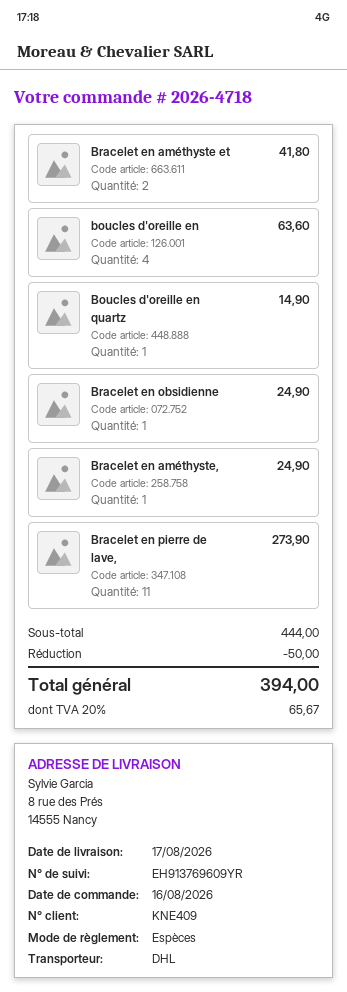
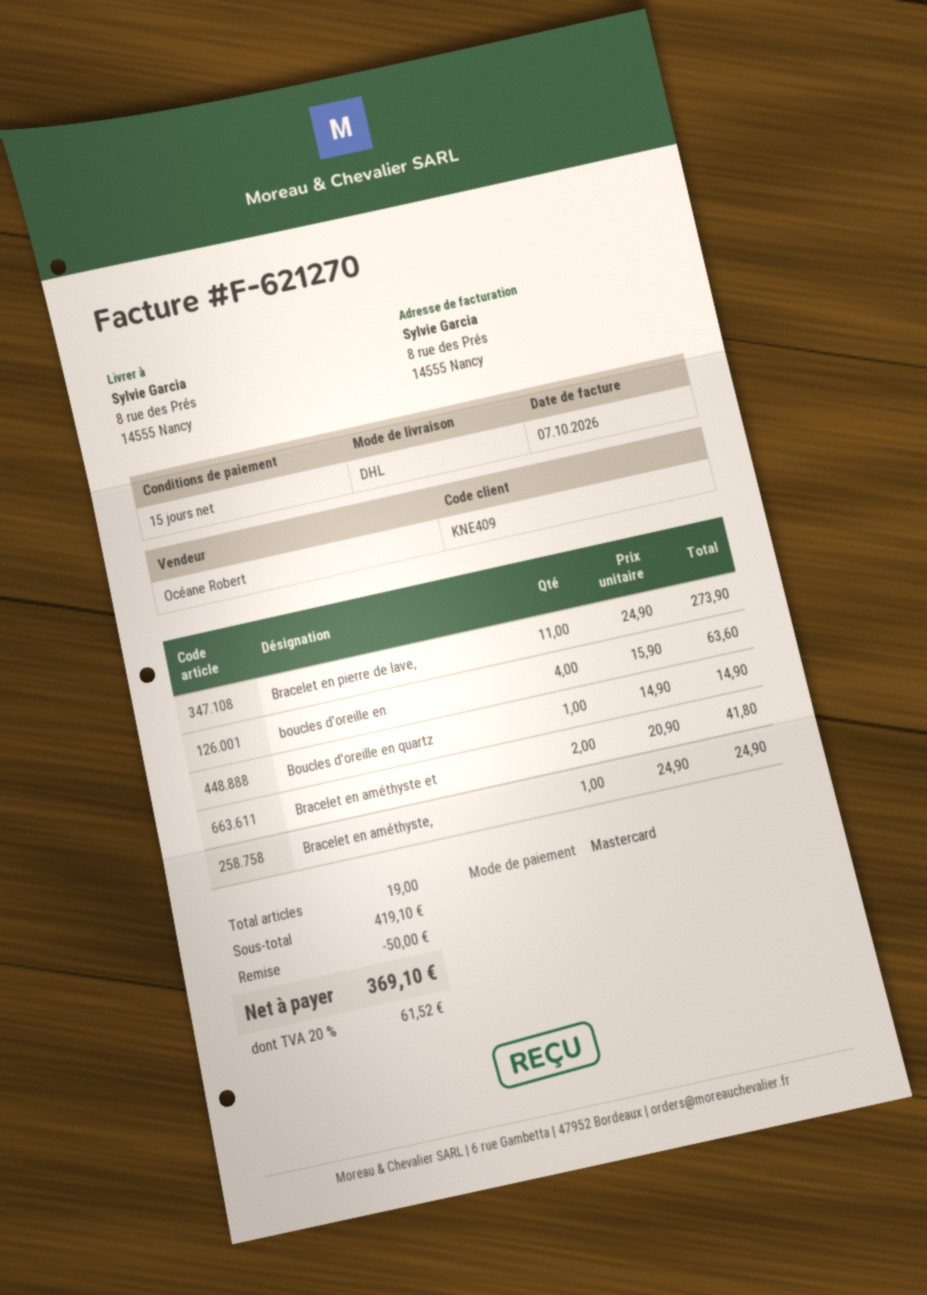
payment method: cash -> Mastercard
Bracelet en obsidienne: 1 for 24.90 -> none
subtotal: 444.00 -> 419.10
tax: 20% = 65.67 -> 20% = 61.52
total: 394.00 -> 369.10

